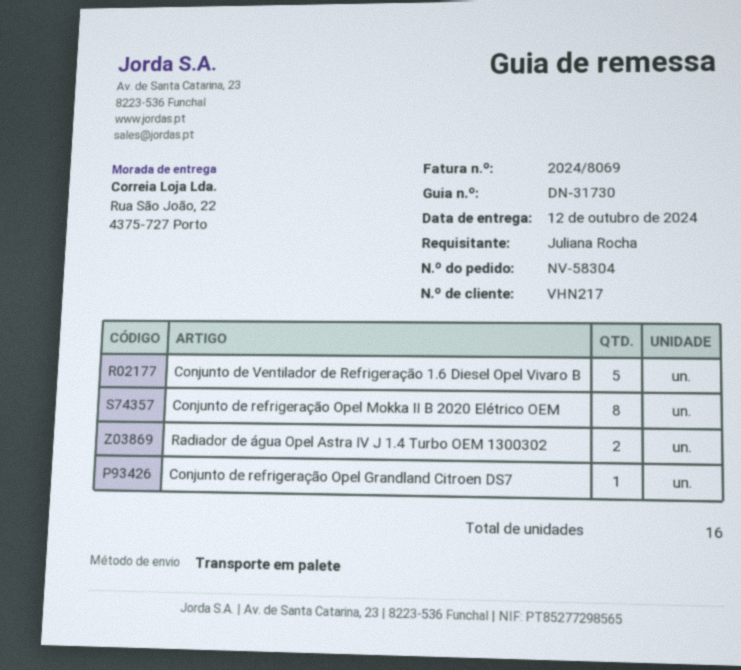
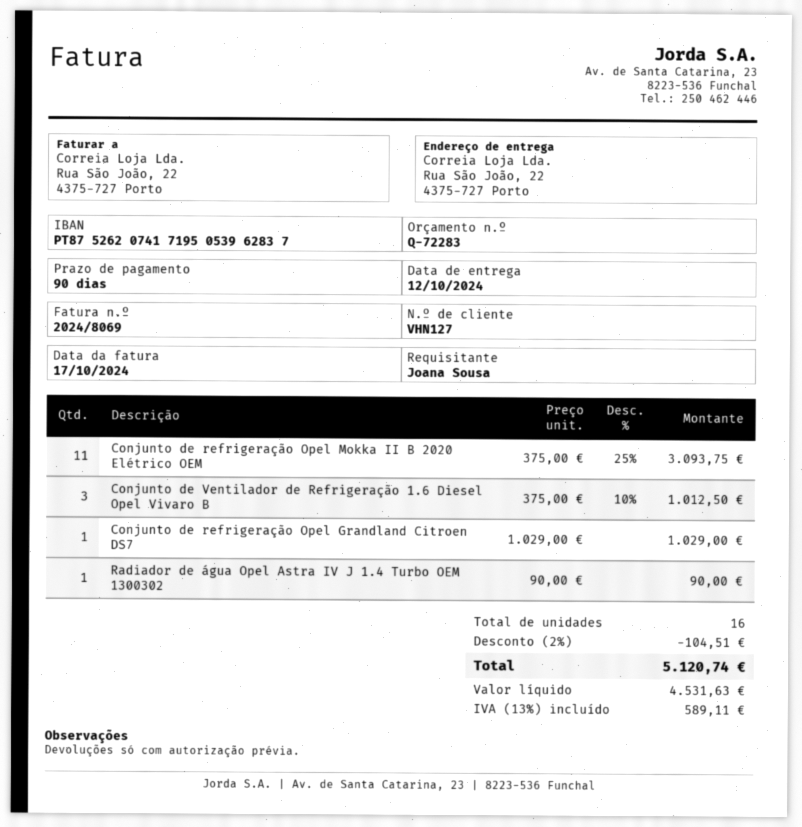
customer number: VHN217 -> VHN127
ordered by: Juliana Rocha -> Joana Sousa
Conjunto de Ventilador de Refrigeração 1.6 Diesel Opel Vivaro B: 5 -> 3
Conjunto de refrigeração Opel Mokka II B 2020 Elétrico OEM: 8 -> 11
Radiador de água Opel Astra IV J 1.4 Turbo OEM 1300302: 2 -> 1

